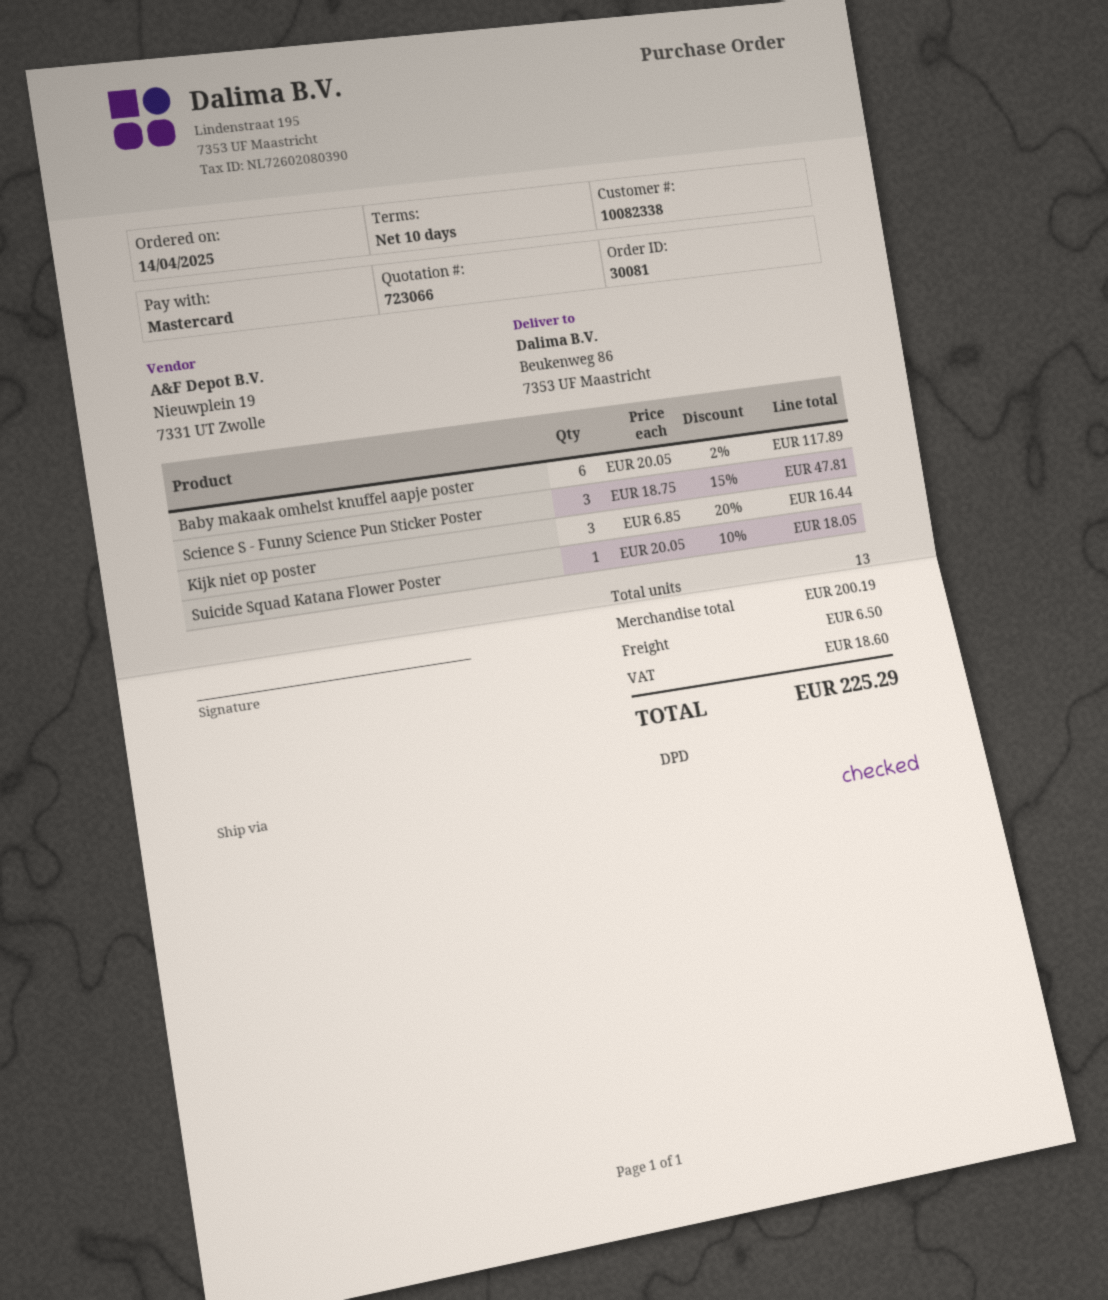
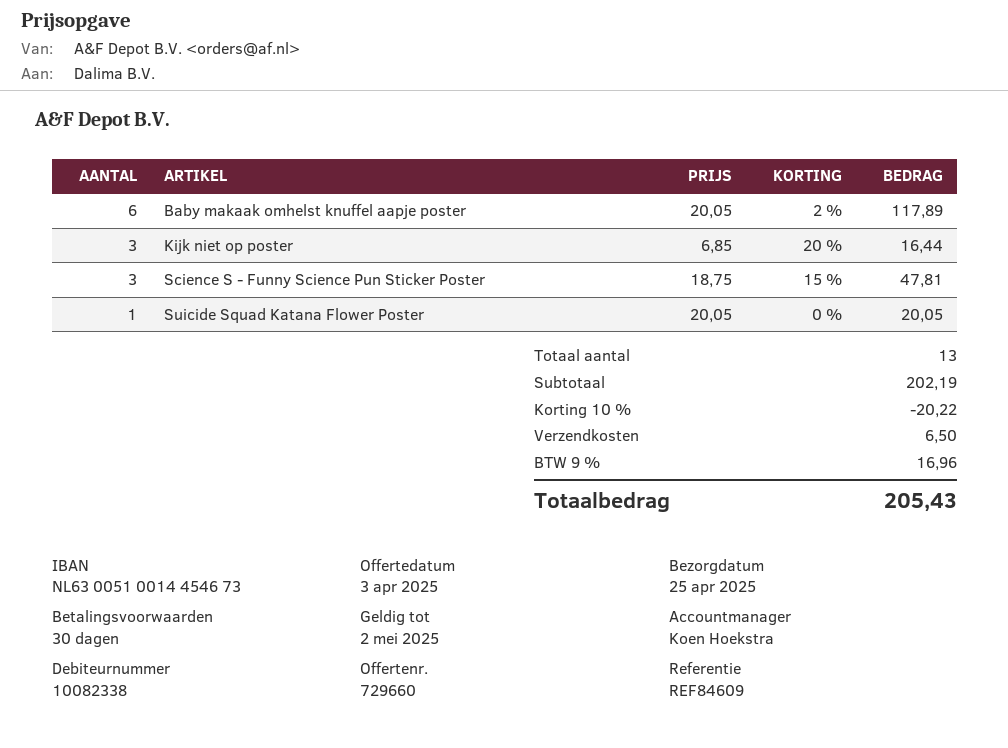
quote number: 723066 -> 729660
payment terms: 10 days -> 30 days
Suicide Squad Katana Flower Poster: 1 x 20.05 - 10% = 18.05 -> 1 x 20.05 = 20.05
subtotal: 200.19 -> 202.19
discount: none -> 10% = 20.22
tax: 18.60 -> 16.96
total: 225.29 -> 205.43

